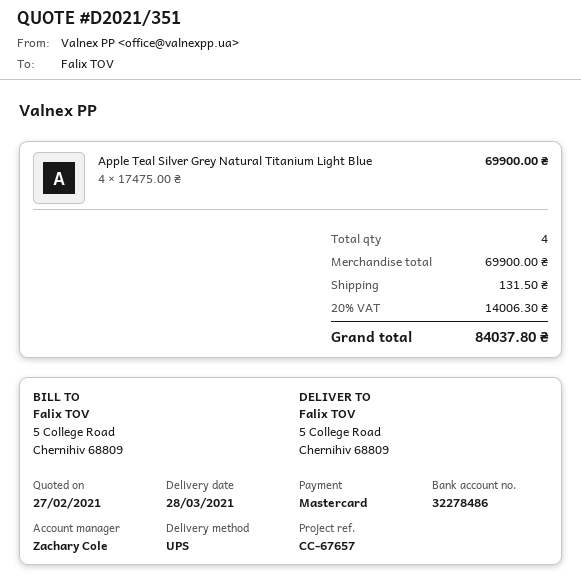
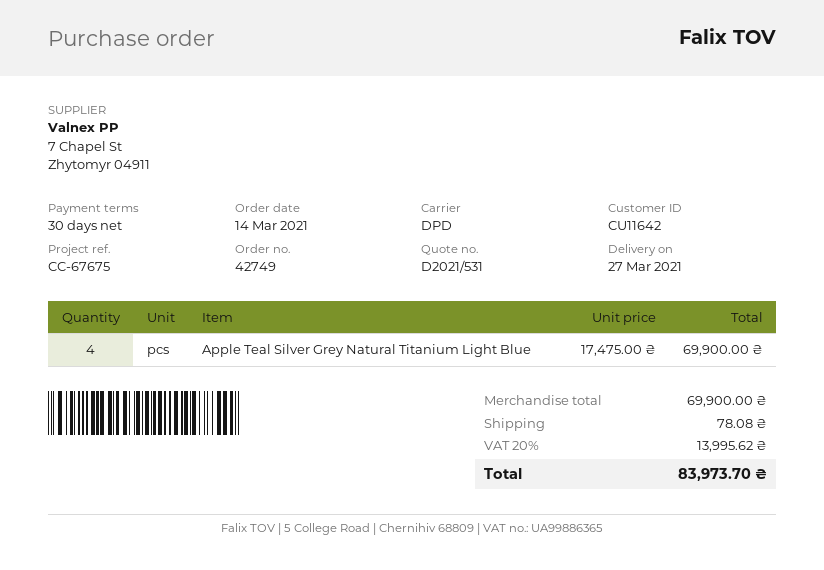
quote number: D2021/351 -> D2021/531
delivery date: 2021-03-28 -> 2021-03-27
reference: CC-67657 -> CC-67675
shipping method: UPS -> DPD
shipping: 131.50 -> 78.08
tax: 20% = 14006.30 -> 20% = 13995.62
total: 84037.80 -> 83973.70

